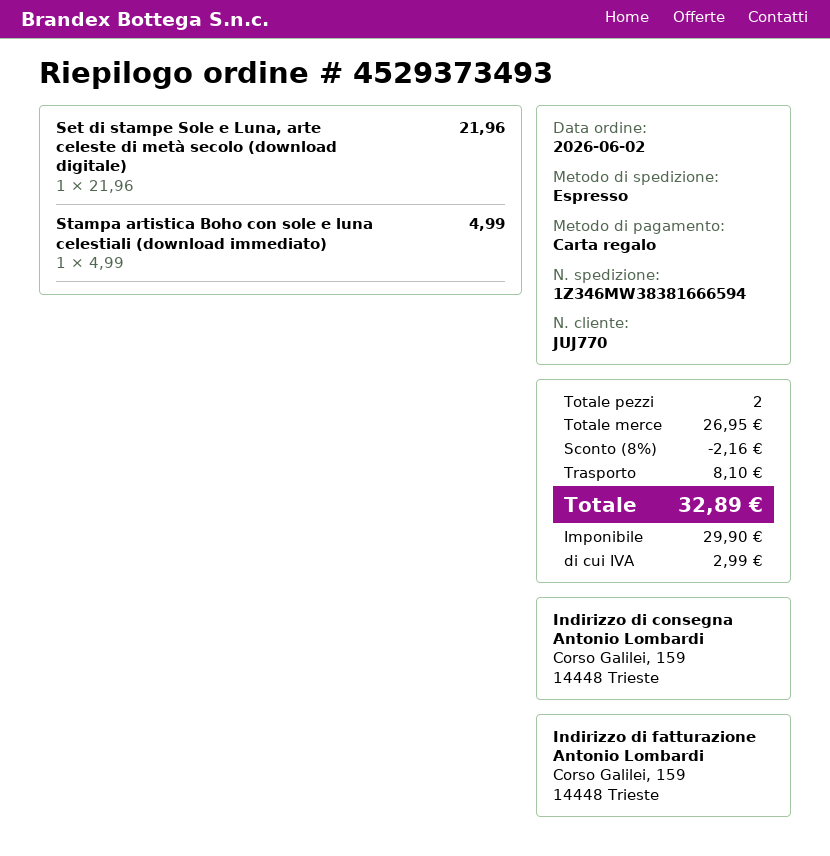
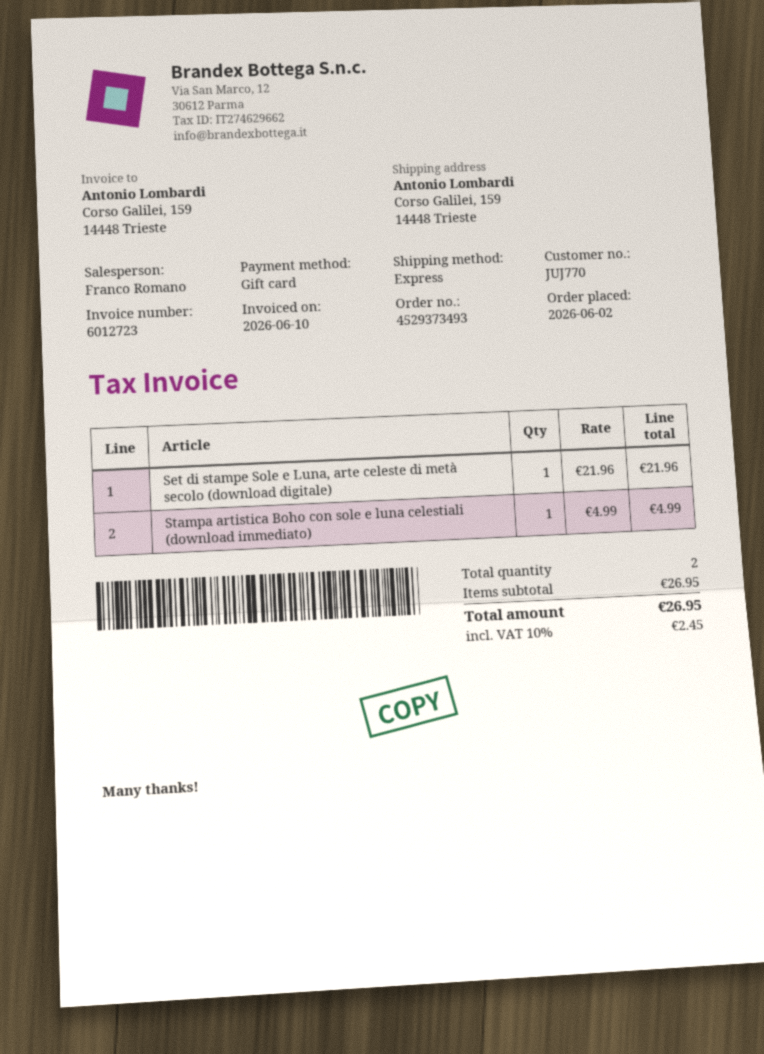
discount: 8% = 2.16 -> none
shipping: 8.10 -> none
tax: 2.99 -> 2.45
total: 32.89 -> 26.95

